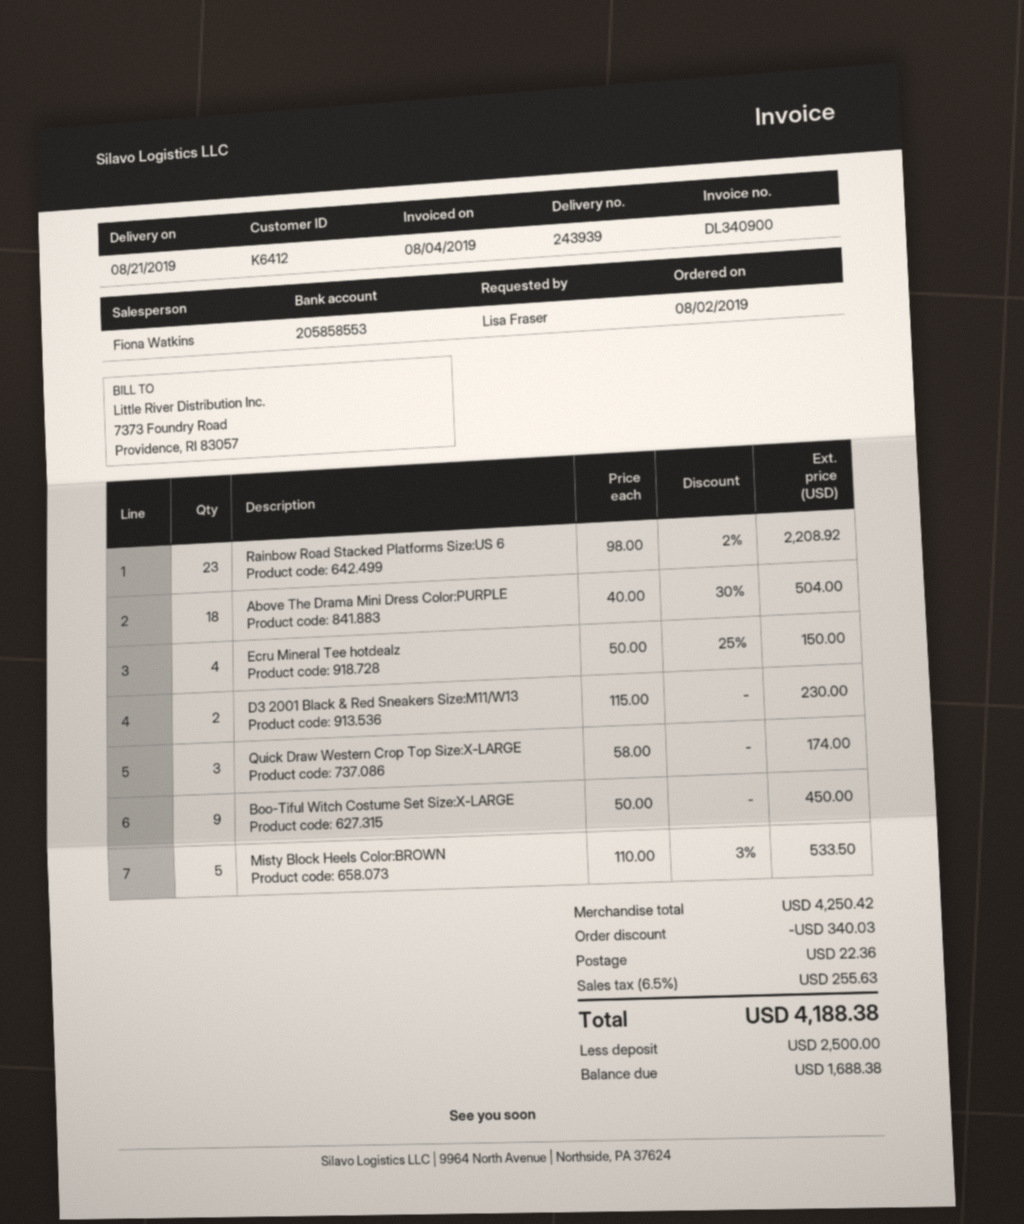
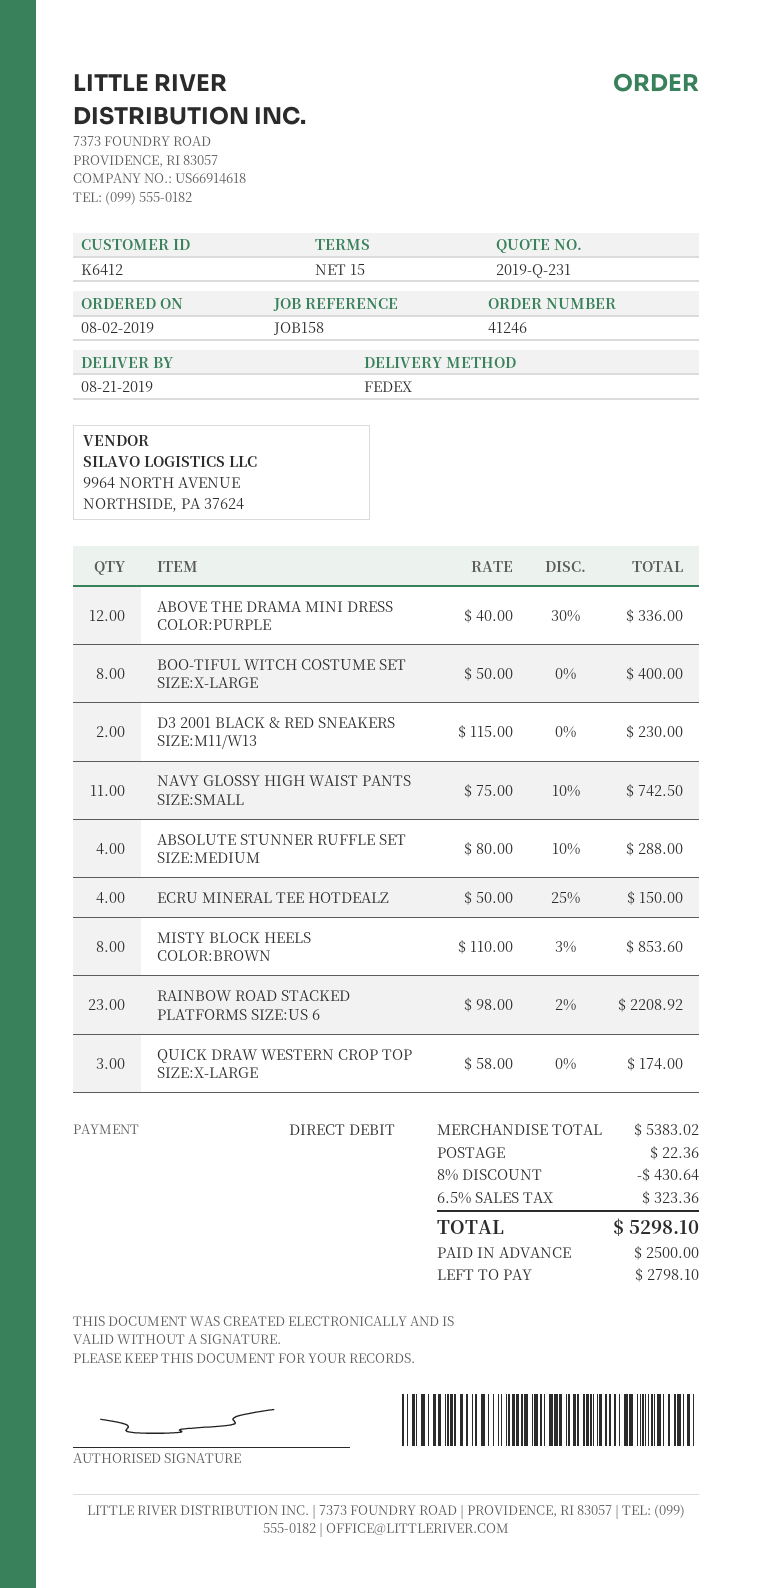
Above The Drama Mini Dress Color:PURPLE: 18 x 40.00 - 30% = 504.00 -> 12 x 40.00 - 30% = 336.00
Boo-Tiful Witch Costume Set Size:X-LARGE: 9 x 50.00 = 450.00 -> 8 x 50.00 = 400.00
Misty Block Heels Color:BROWN: 5 x 110.00 - 3% = 533.50 -> 8 x 110.00 - 3% = 853.60
NAVY GLOSSY HIGH WAIST PANTS SIZE:SMALL: none -> 11 x 75.00 - 10% = 742.50
ABSOLUTE STUNNER RUFFLE SET SIZE:MEDIUM: none -> 4 x 80.00 - 10% = 288.00
subtotal: 4250.42 -> 5383.02
discount: 340.03 -> 430.64
tax: 6.5% = 255.63 -> 6.5% = 323.36
total: 4188.38 -> 5298.10
balance: 1688.38 -> 2798.10

